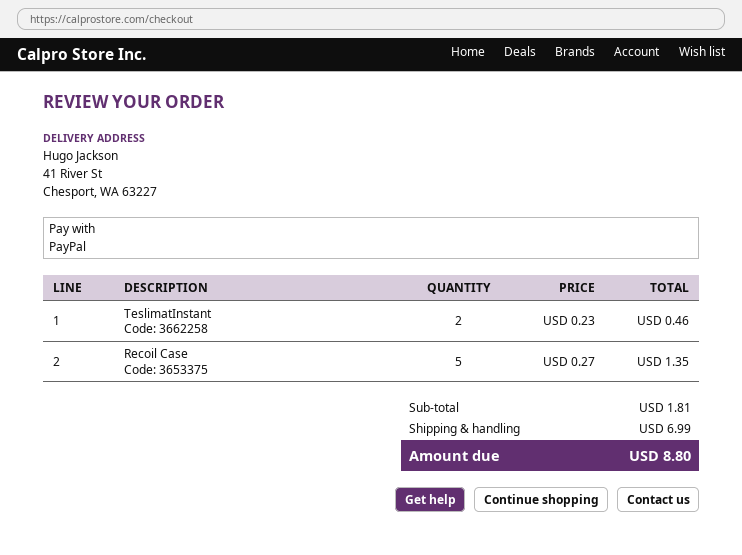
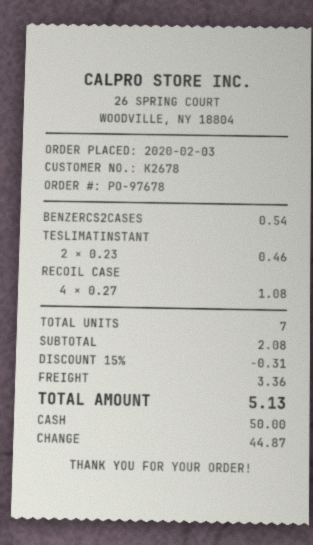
payment method: PayPal -> cash
Recoil Case: 5 x 0.27 = 1.35 -> 4 x 0.27 = 1.08
BENZERCS2CASES: none -> 1 x 0.54 = 0.54
subtotal: 1.81 -> 2.08
discount: none -> 15% = 0.31
shipping: 6.99 -> 3.36
total: 8.80 -> 5.13

